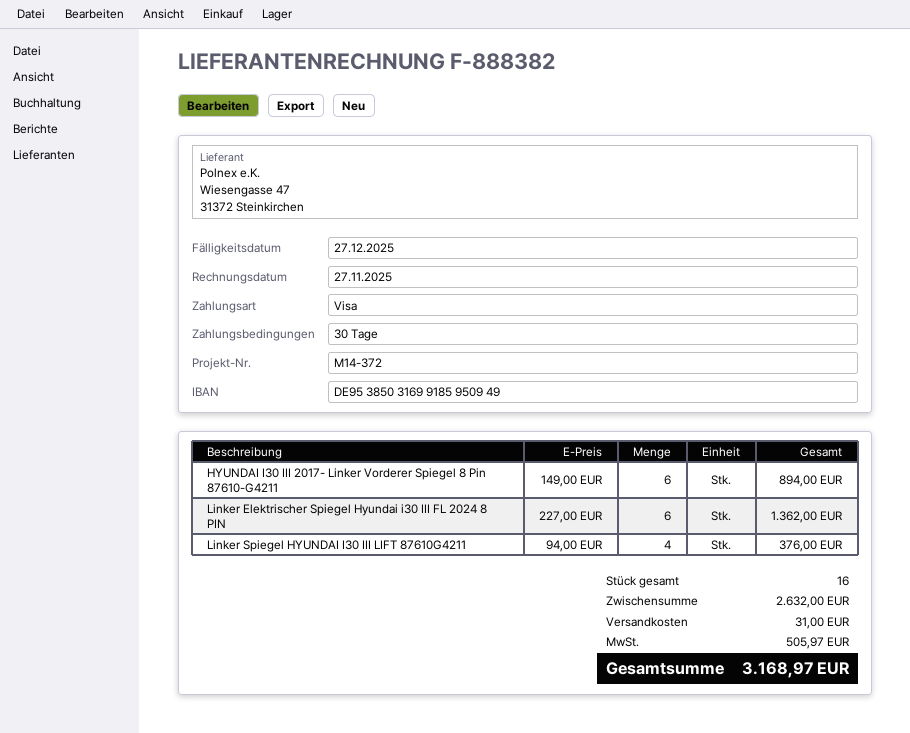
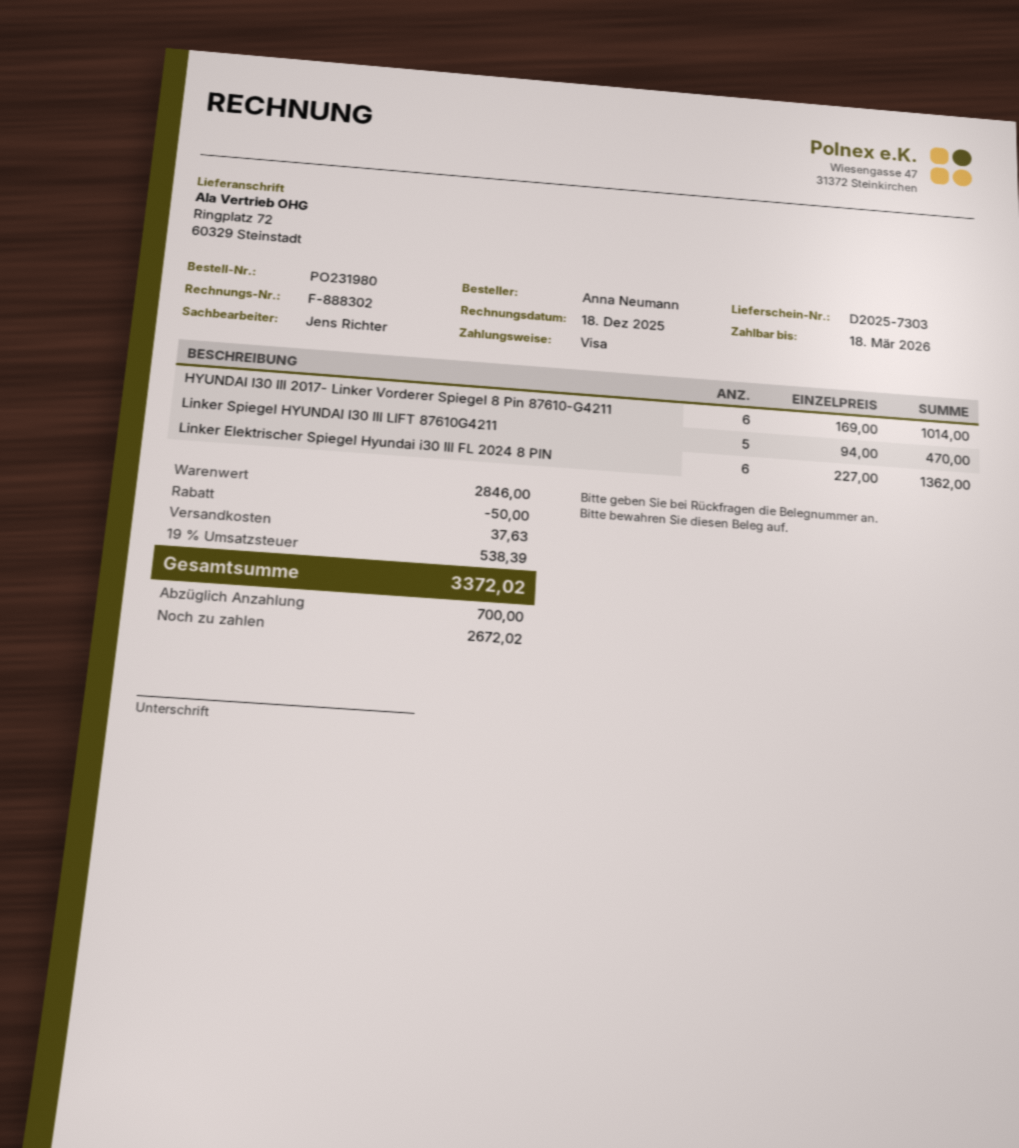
invoice number: F-888382 -> F-888302
invoice date: 2025-11-27 -> 2025-12-18
due date: 2025-12-27 -> 2026-03-18
HYUNDAI I30 III 2017- Linker Vorderer Spiegel 8 Pin 87610-G4211: 6 x 149.00 = 894.00 -> 6 x 169.00 = 1014.00
Linker Spiegel HYUNDAI I30 III LIFT 87610G4211: 4 x 94.00 = 376.00 -> 5 x 94.00 = 470.00
subtotal: 2632.00 -> 2846.00
discount: none -> 50.00
shipping: 31.00 -> 37.63
tax: 505.97 -> 538.39
total: 3168.97 -> 3372.02

